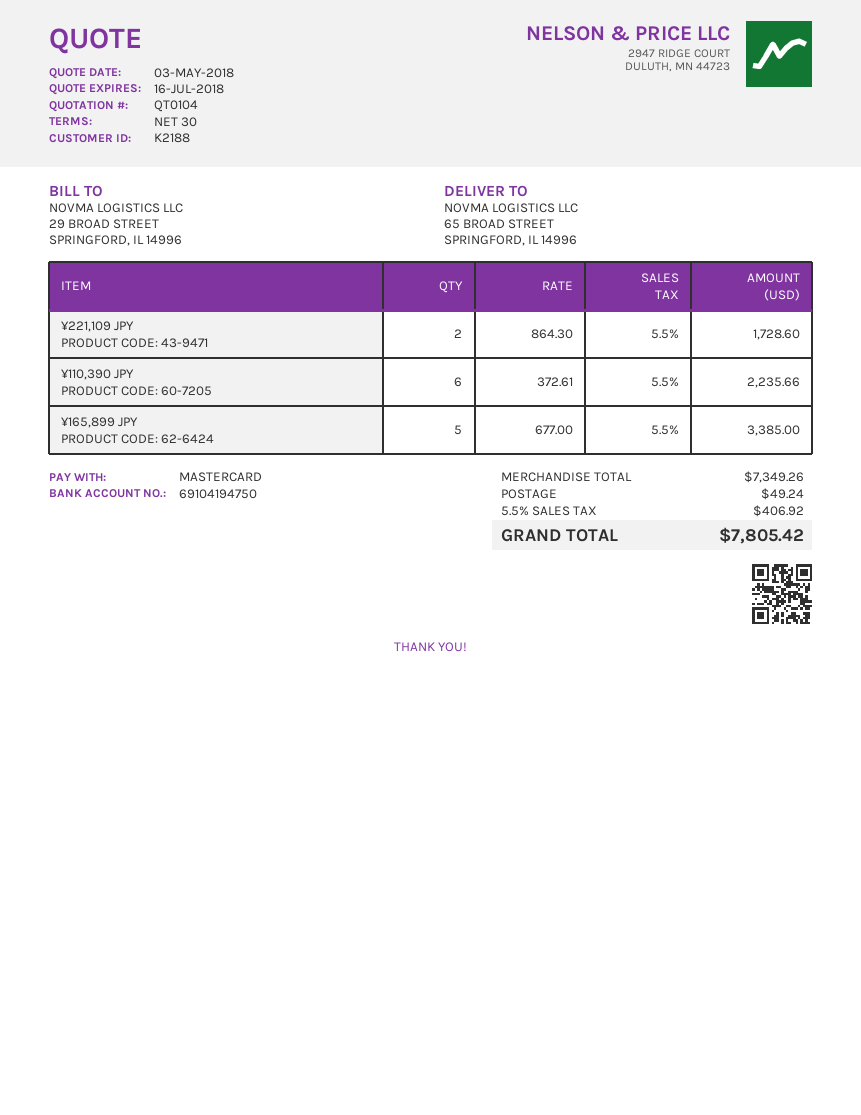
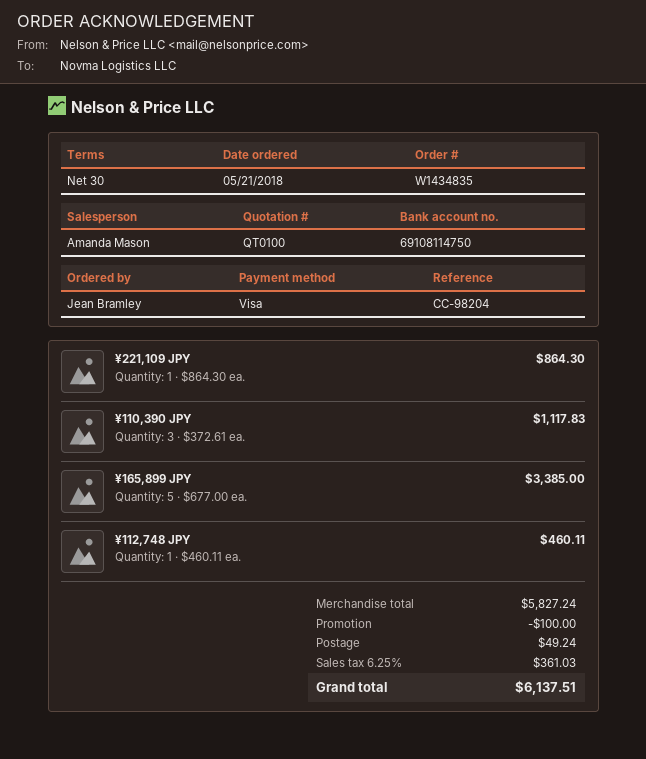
quote number: QT0104 -> QT0100
payment method: Mastercard -> Visa
bank account: 69104194750 -> 69108114750
¥221,109 JPY: 2 x 864.30 = 1728.60 -> 1 x 864.30 = 864.30
¥110,390 JPY: 6 x 372.61 = 2235.66 -> 3 x 372.61 = 1117.83
¥112,748 JPY: none -> 1 x 460.11 = 460.11
subtotal: 7349.26 -> 5827.24
discount: none -> 100.00
tax: 5.5% = 406.92 -> 6.25% = 361.03
total: 7805.42 -> 6137.51

